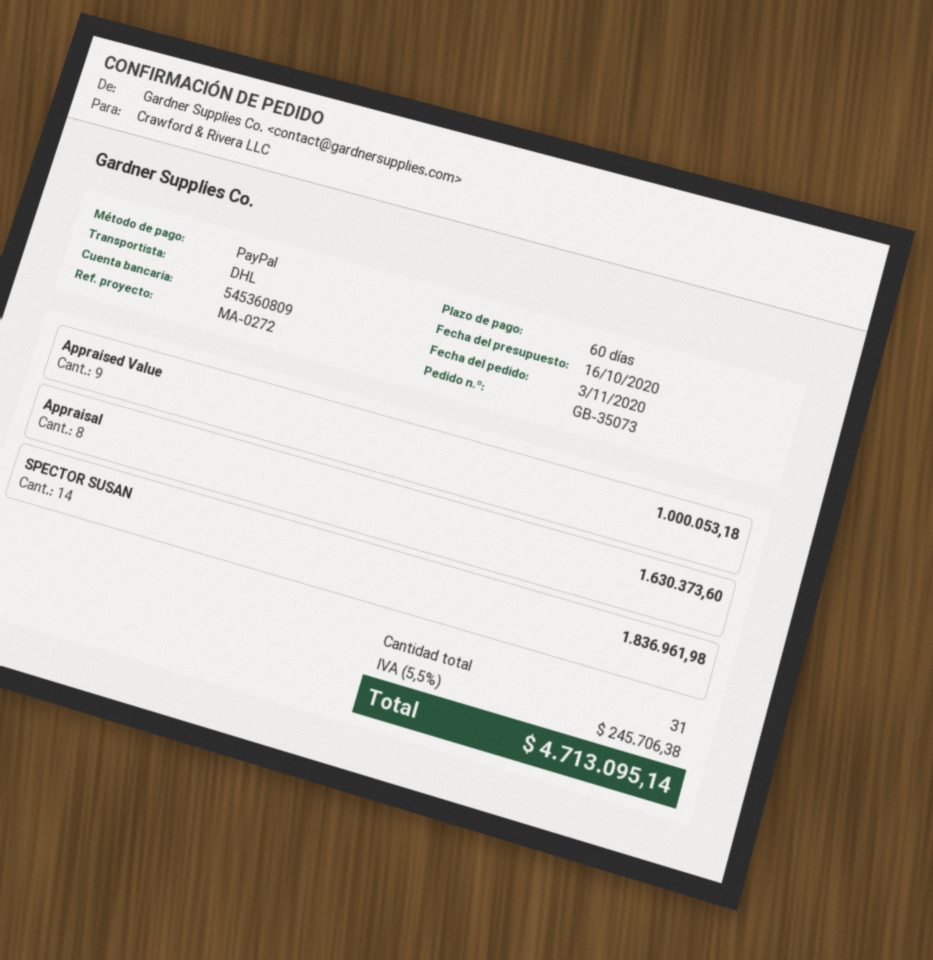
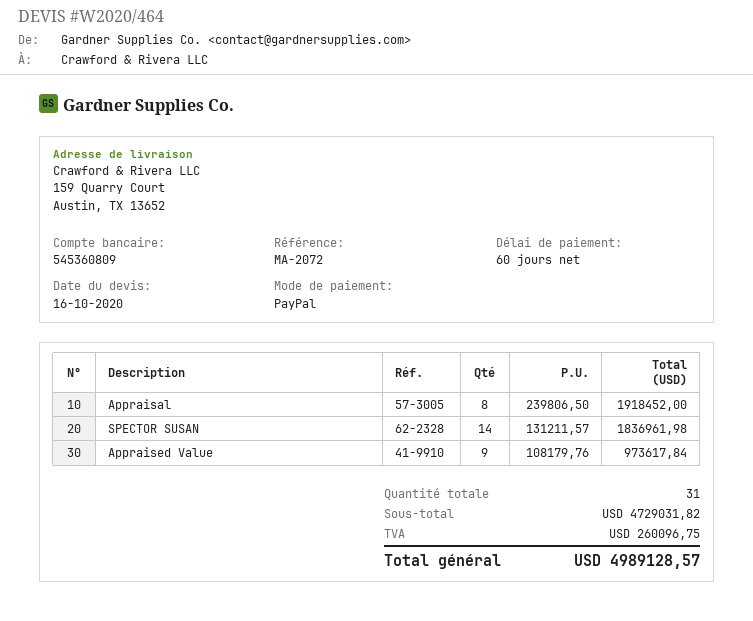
reference: MA-0272 -> MA-2072
Appraised Value: 9 for 1000053.18 -> 9 for 973617.84
Appraisal: 8 for 1630373.60 -> 8 for 1918452.00
tax: 245706.38 -> 260096.75
total: 4713095.14 -> 4989128.57

